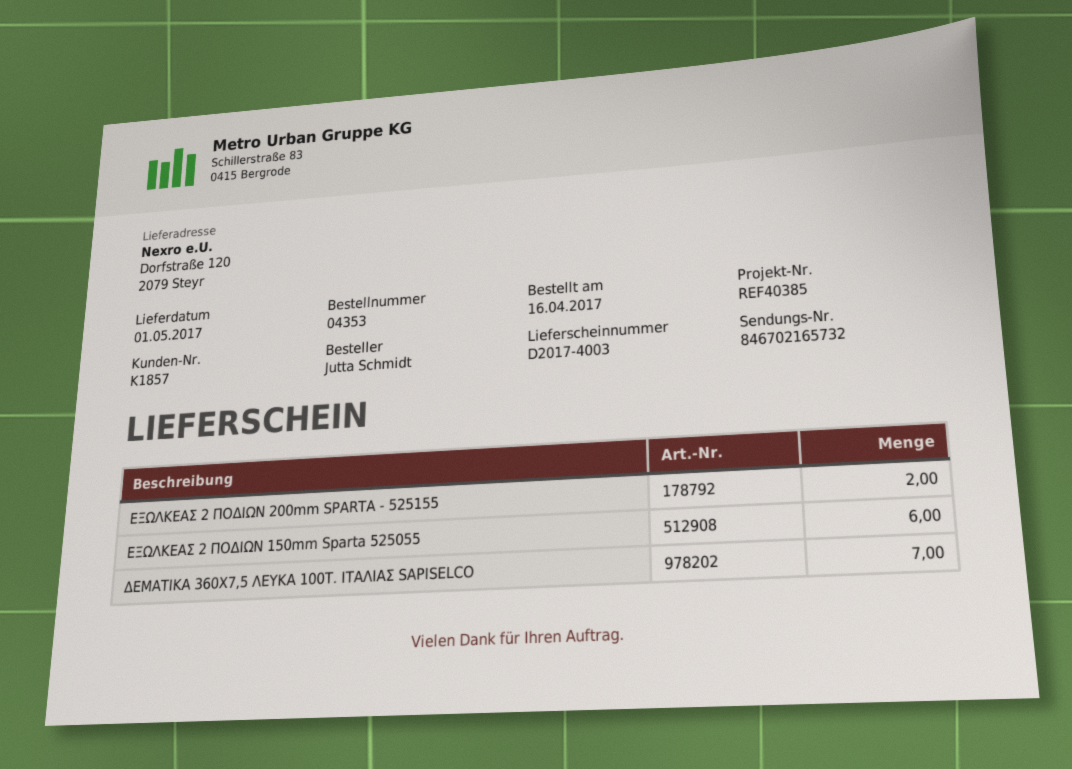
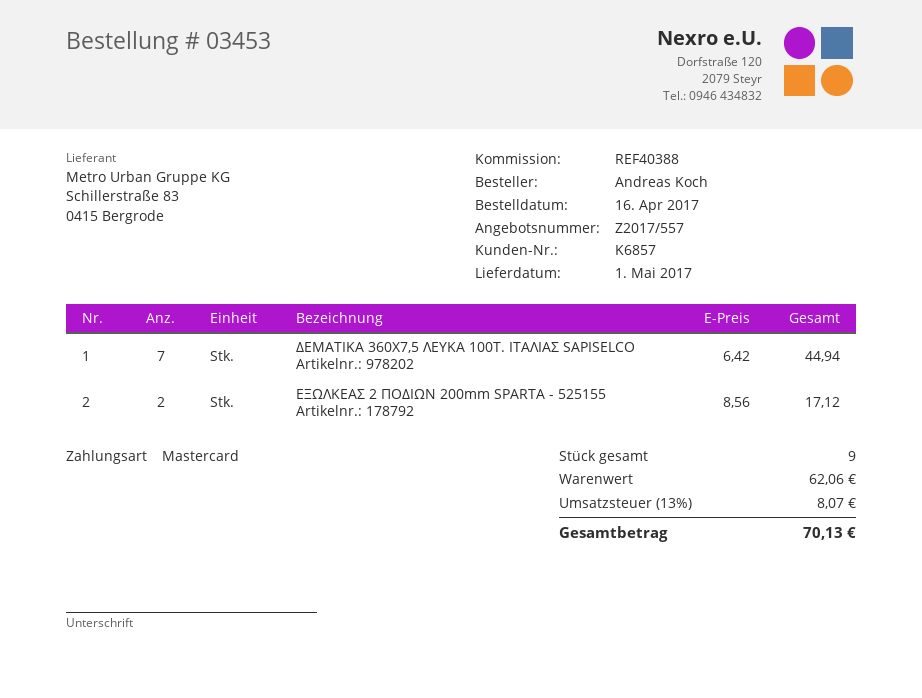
order number: 04353 -> 03453
customer number: K1857 -> K6857
reference: REF40385 -> REF40388
ordered by: Jutta Schmidt -> Andreas Koch
ΕΞΩΛΚΕΑΣ 2 ΠΟΔΙΩΝ 150mm Sparta 525055: 6 -> none

